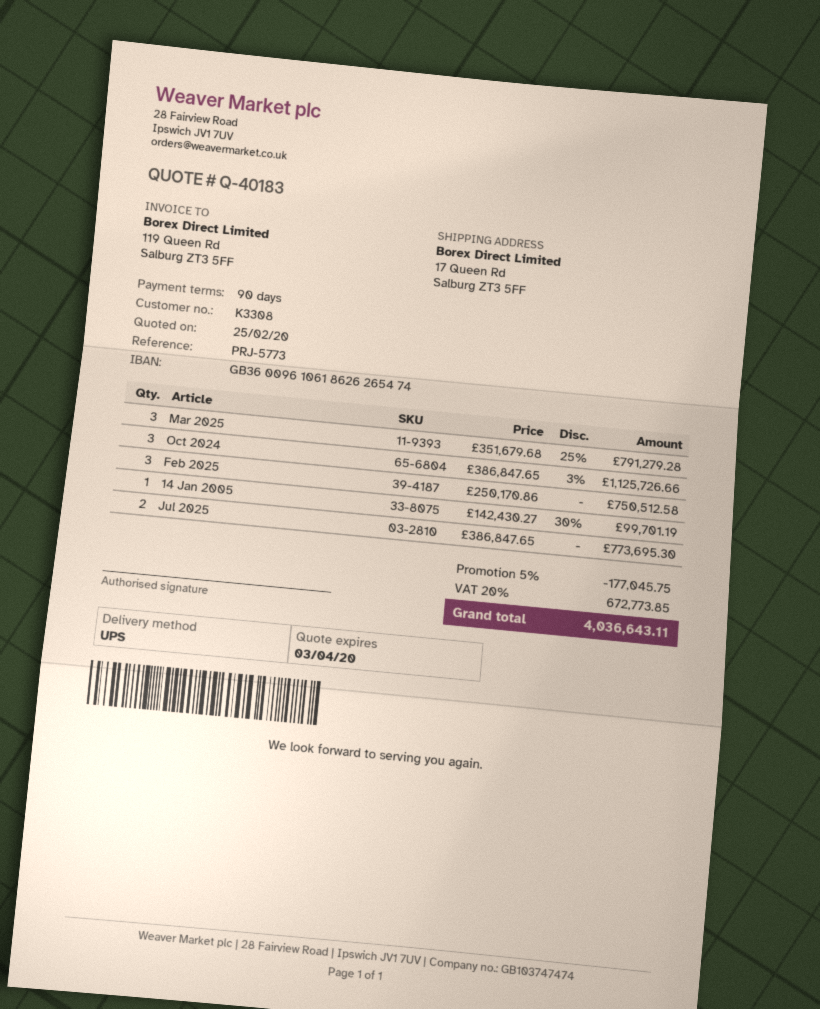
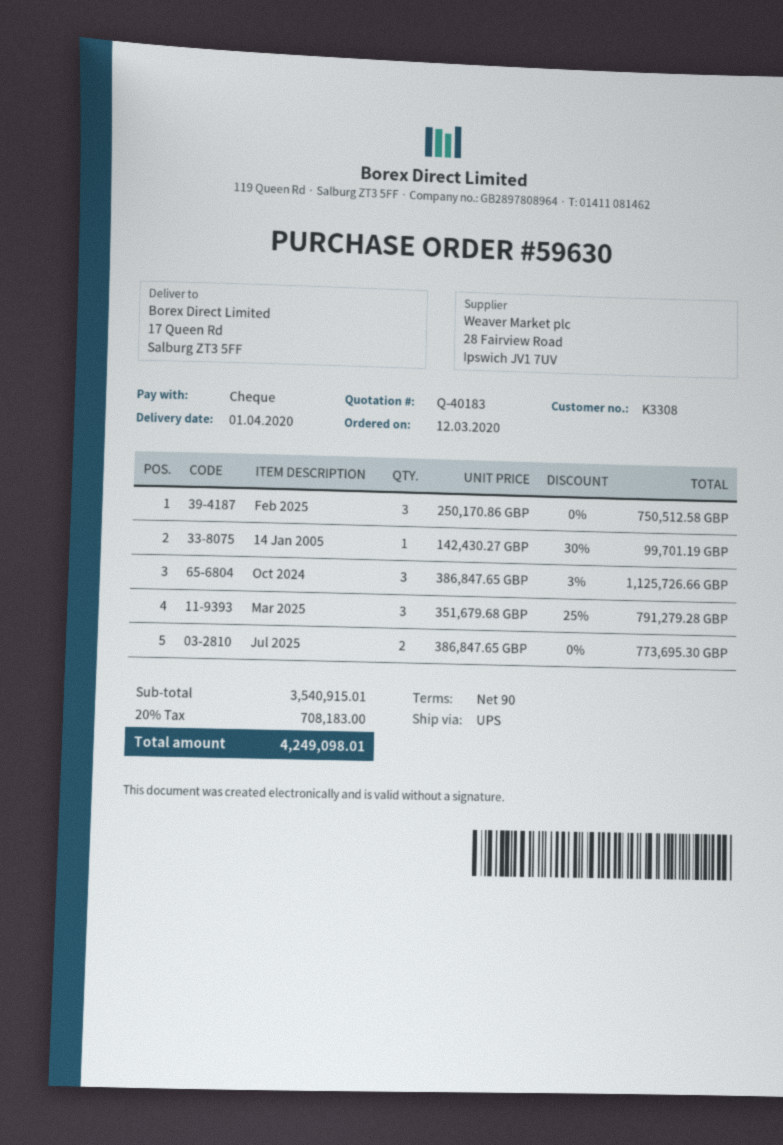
discount: 5% = 177045.75 -> none
tax: 20% = 672773.85 -> 20% = 708183.00
total: 4036643.11 -> 4249098.01

